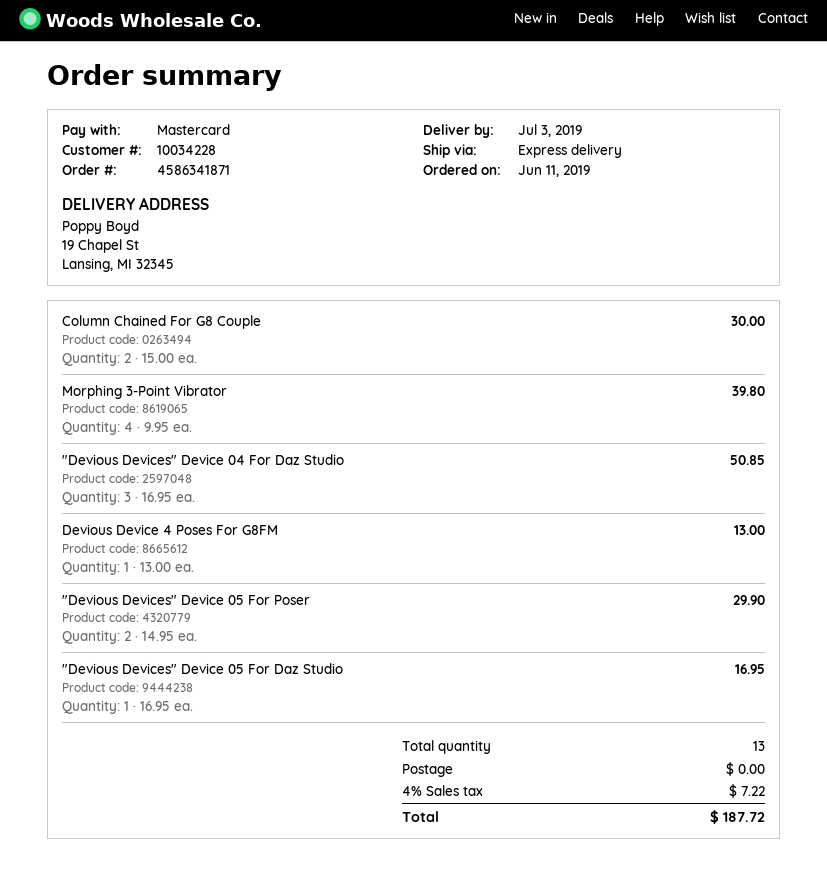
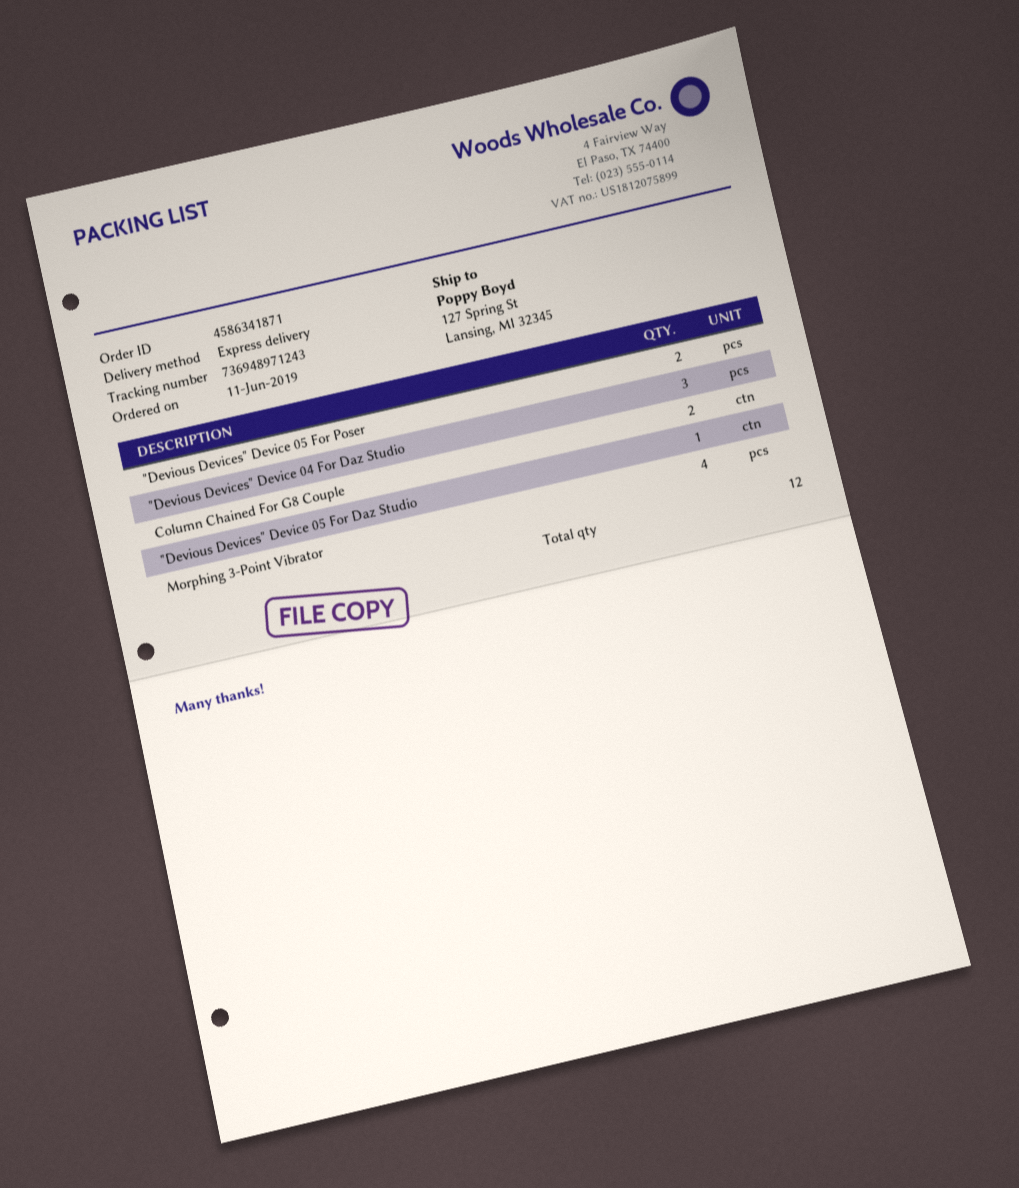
ship to: 19 Chapel St, Lansing, MI 32345 -> 127 Spring St, Lansing, MI 32345
Devious Device 4 Poses For G8FM: 1 -> none
total quantity: 13 -> 12

